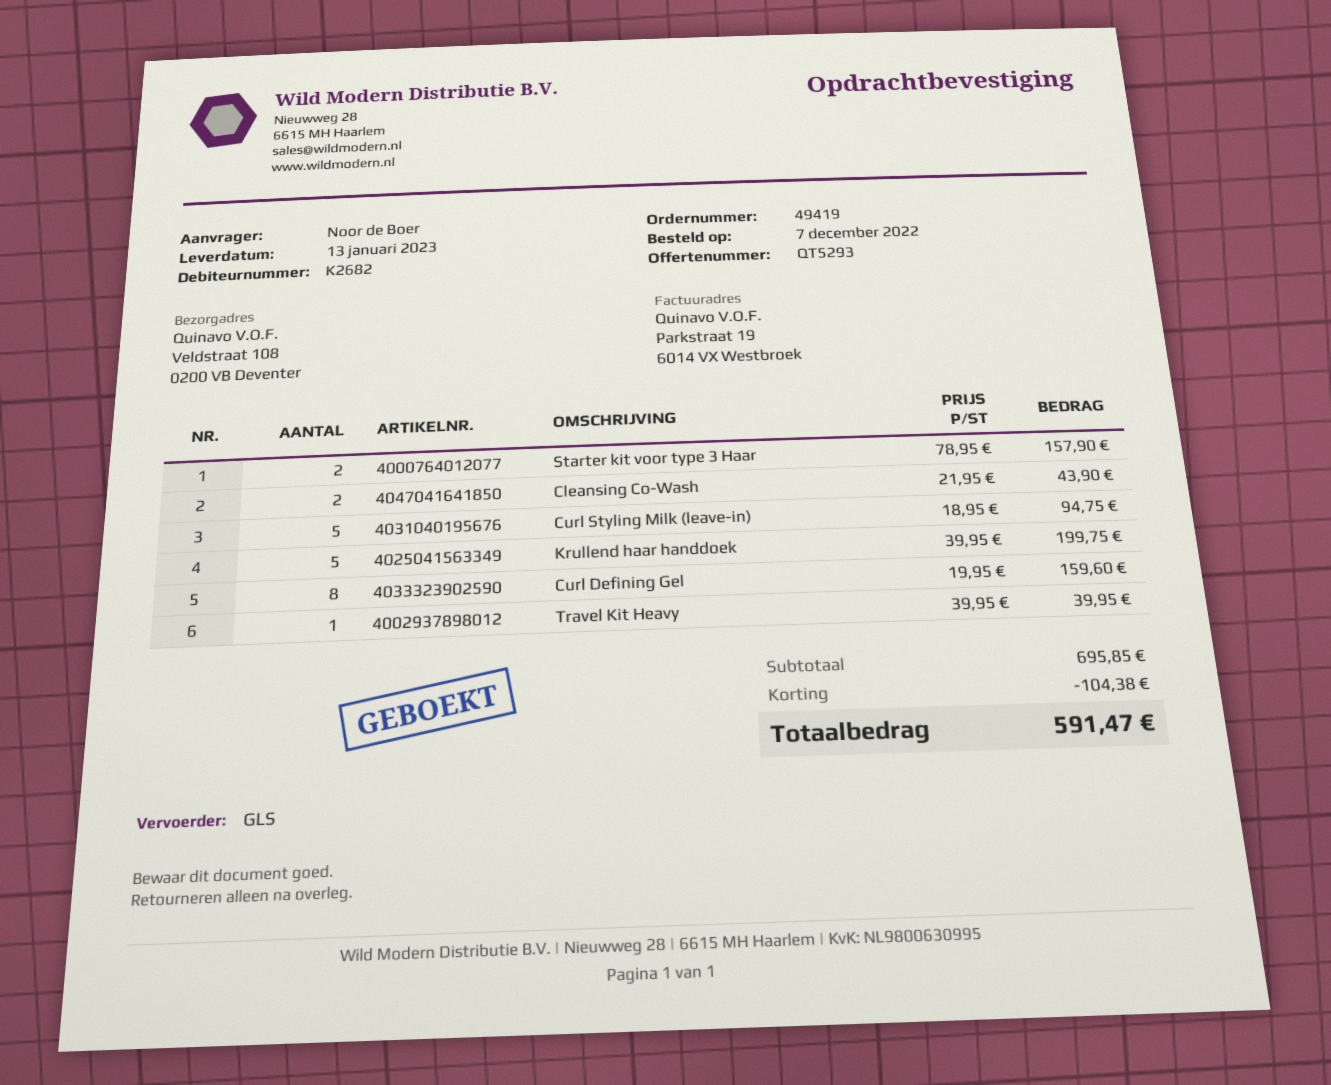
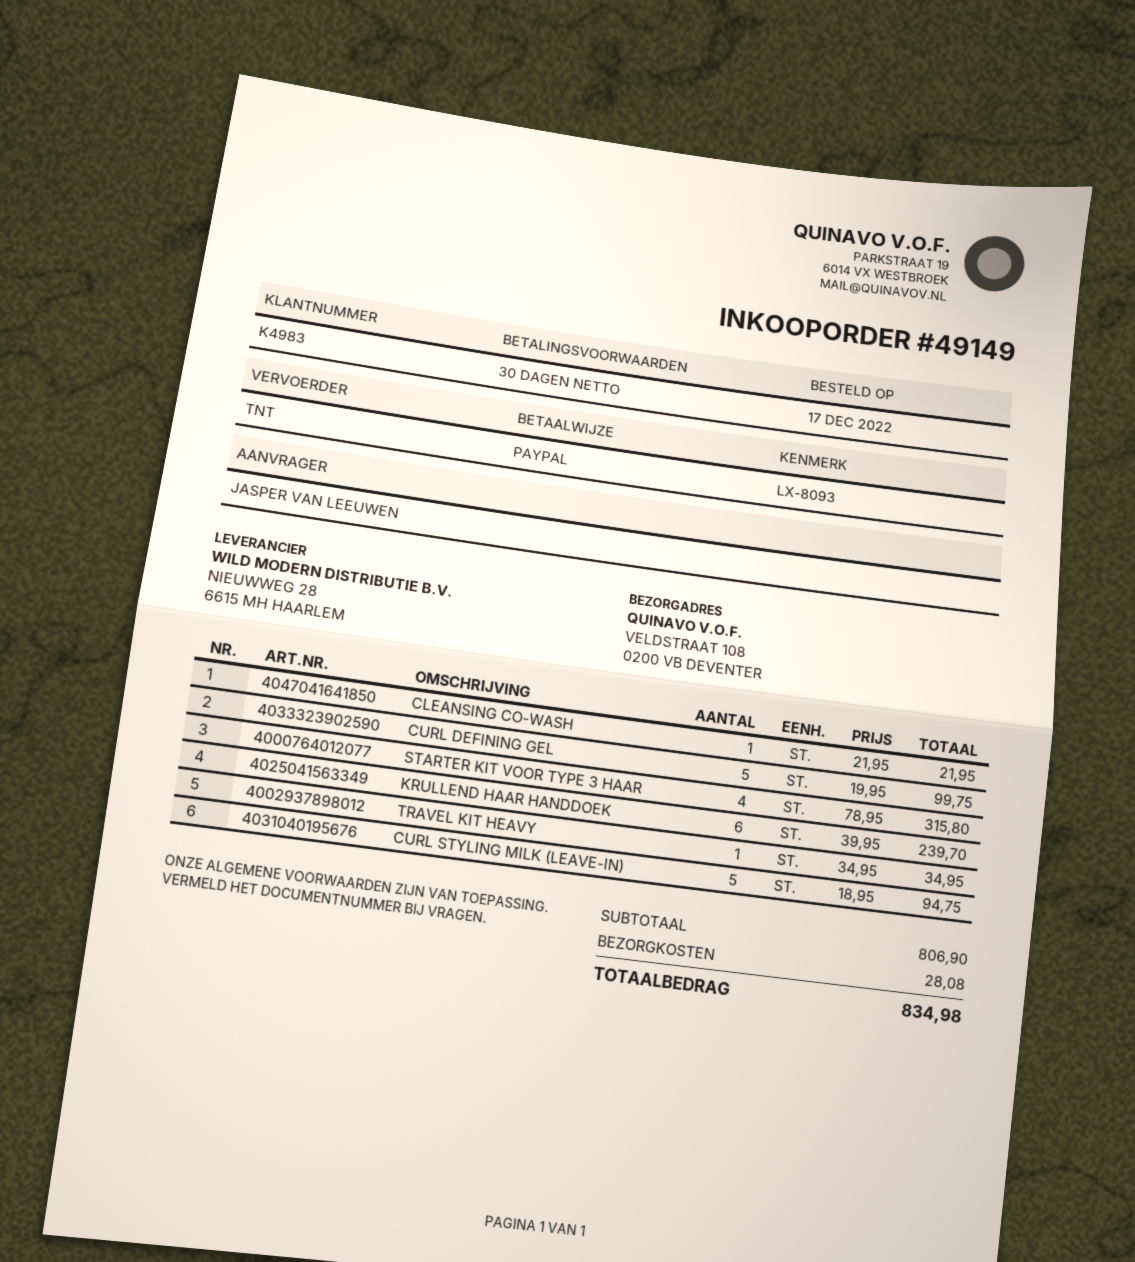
order number: 49419 -> 49149
order date: 2022-12-07 -> 2022-12-17
customer number: K2682 -> K4983
ordered by: Noor de Boer -> JASPER VAN LEEUWEN
shipping method: GLS -> TNT
Starter kit voor type 3 Haar: 2 x 78.95 = 157.90 -> 4 x 78.95 = 315.80
Cleansing Co-Wash: 2 x 21.95 = 43.90 -> 1 x 21.95 = 21.95
Krullend haar handdoek: 5 x 39.95 = 199.75 -> 6 x 39.95 = 239.70
Curl Defining Gel: 8 x 19.95 = 159.60 -> 5 x 19.95 = 99.75
Travel Kit Heavy: 1 x 39.95 = 39.95 -> 1 x 34.95 = 34.95
subtotal: 695.85 -> 806.90
discount: 104.38 -> none
shipping: none -> 28.08
total: 591.47 -> 834.98

